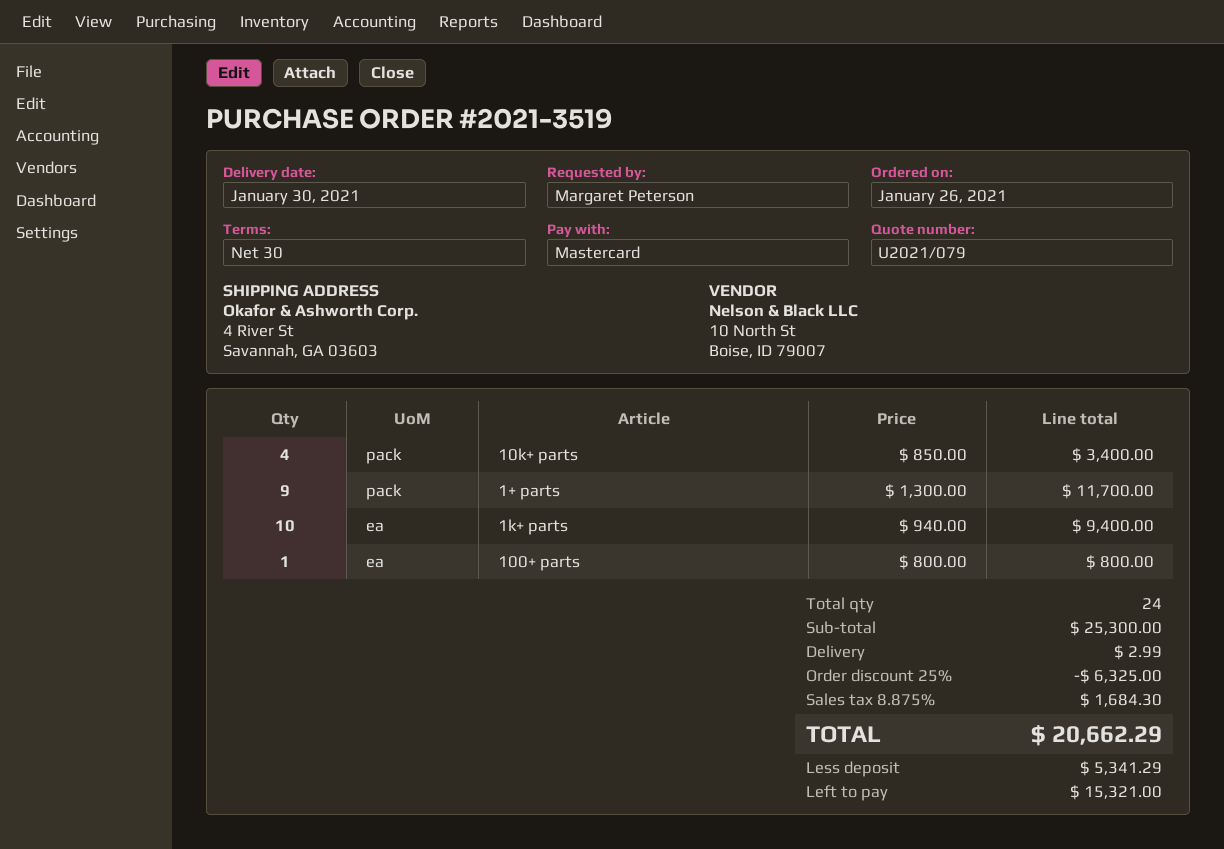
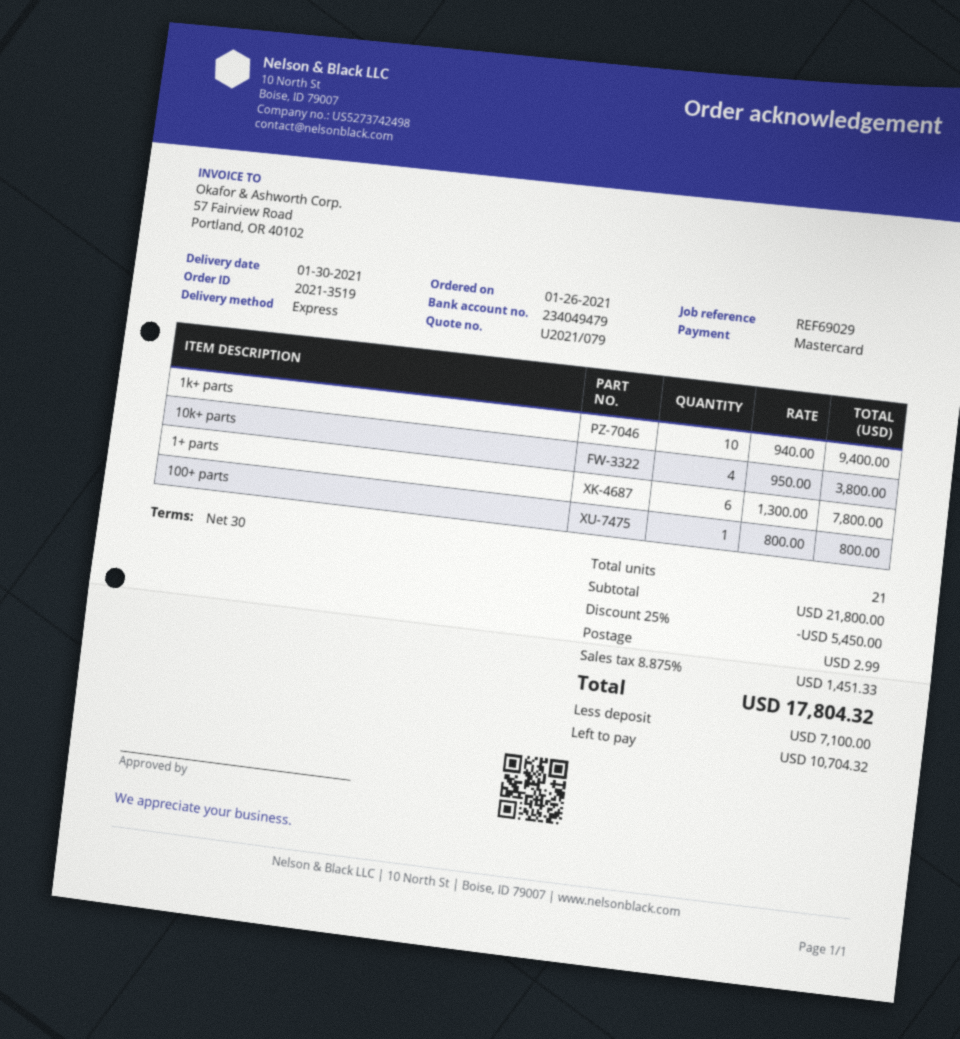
10k+ parts: 4 x 850.00 = 3400.00 -> 4 x 950.00 = 3800.00
1+ parts: 9 x 1300.00 = 11700.00 -> 6 x 1300.00 = 7800.00
total quantity: 24 -> 21
subtotal: 25300.00 -> 21800.00
discount: 25% = 6325.00 -> 25% = 5450.00
tax: 8.875% = 1684.30 -> 8.875% = 1451.33
total: 20662.29 -> 17804.32
deposit: 5341.29 -> 7100.00
balance: 15321.00 -> 10704.32

